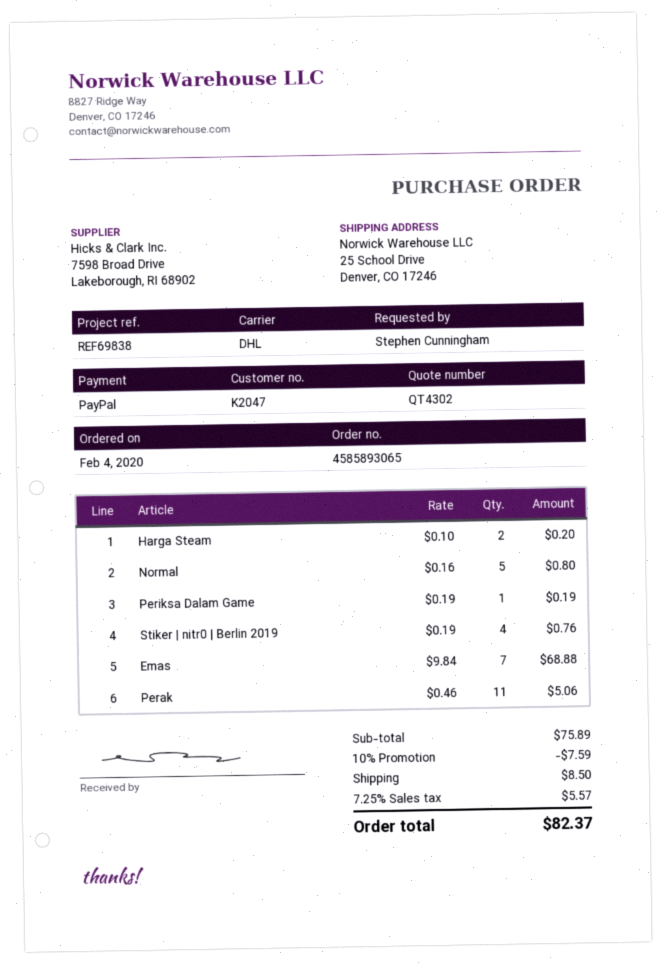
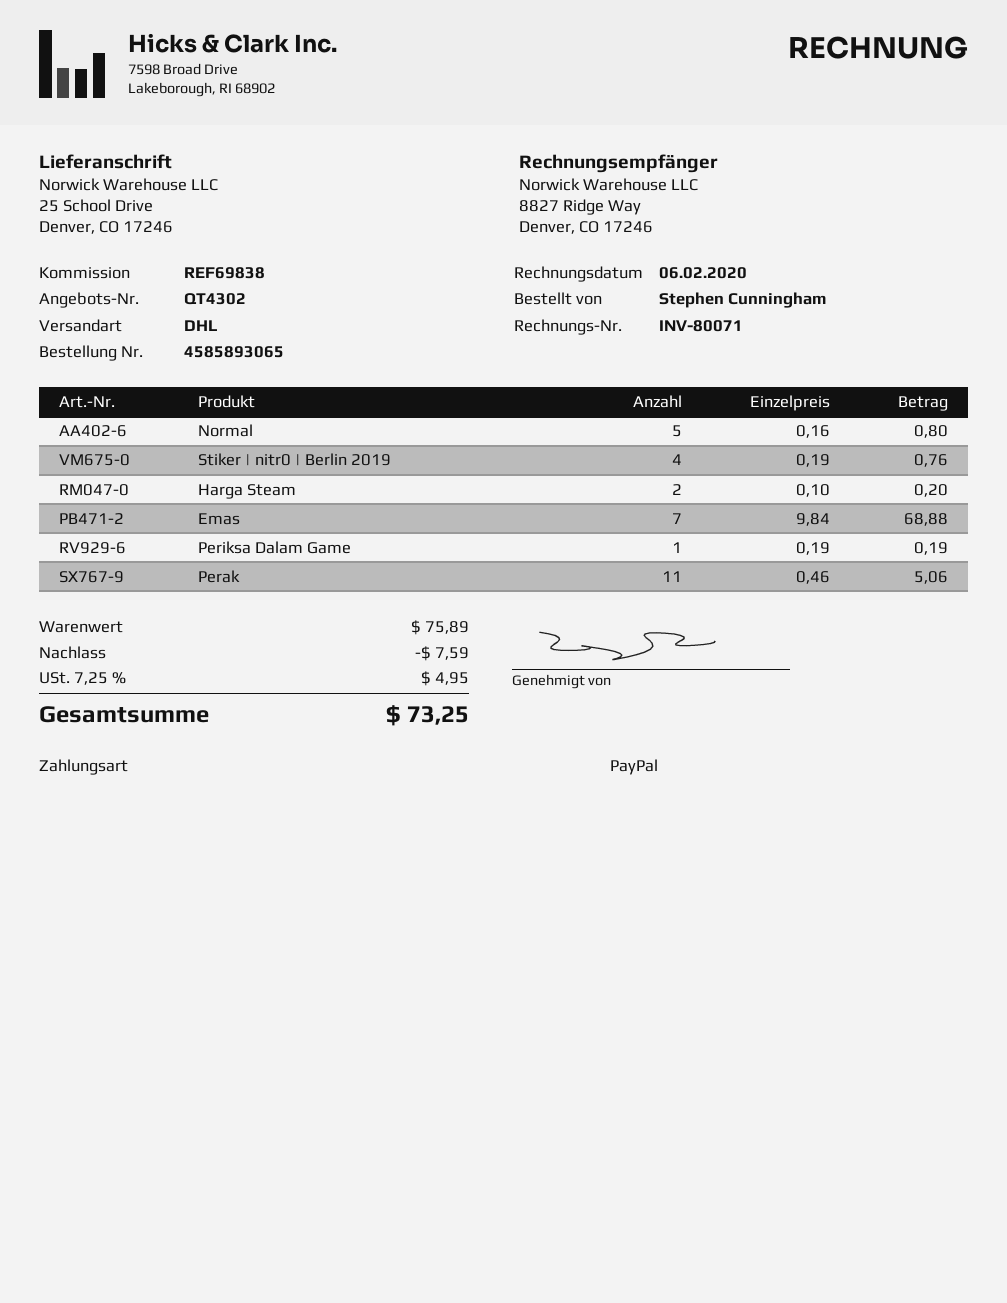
shipping: 8.50 -> none
tax: 7.25% = 5.57 -> 7.25% = 4.95
total: 82.37 -> 73.25

